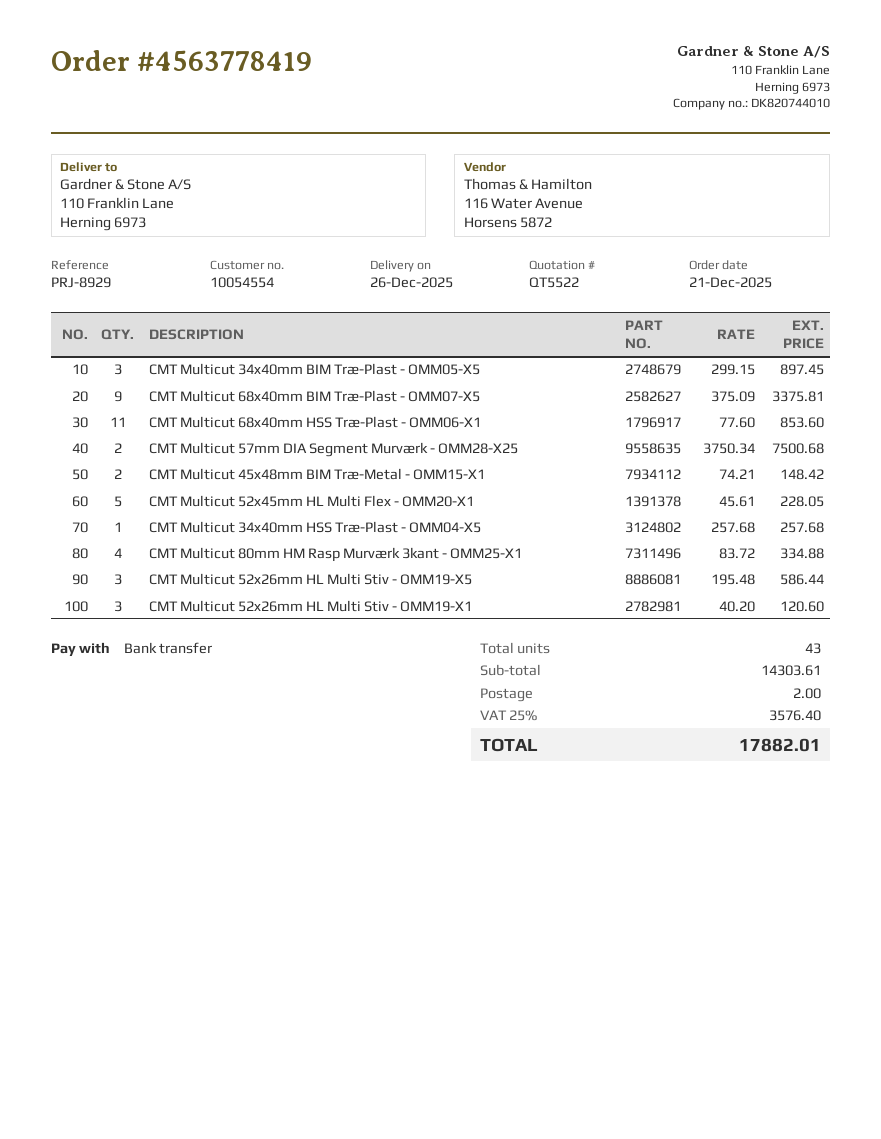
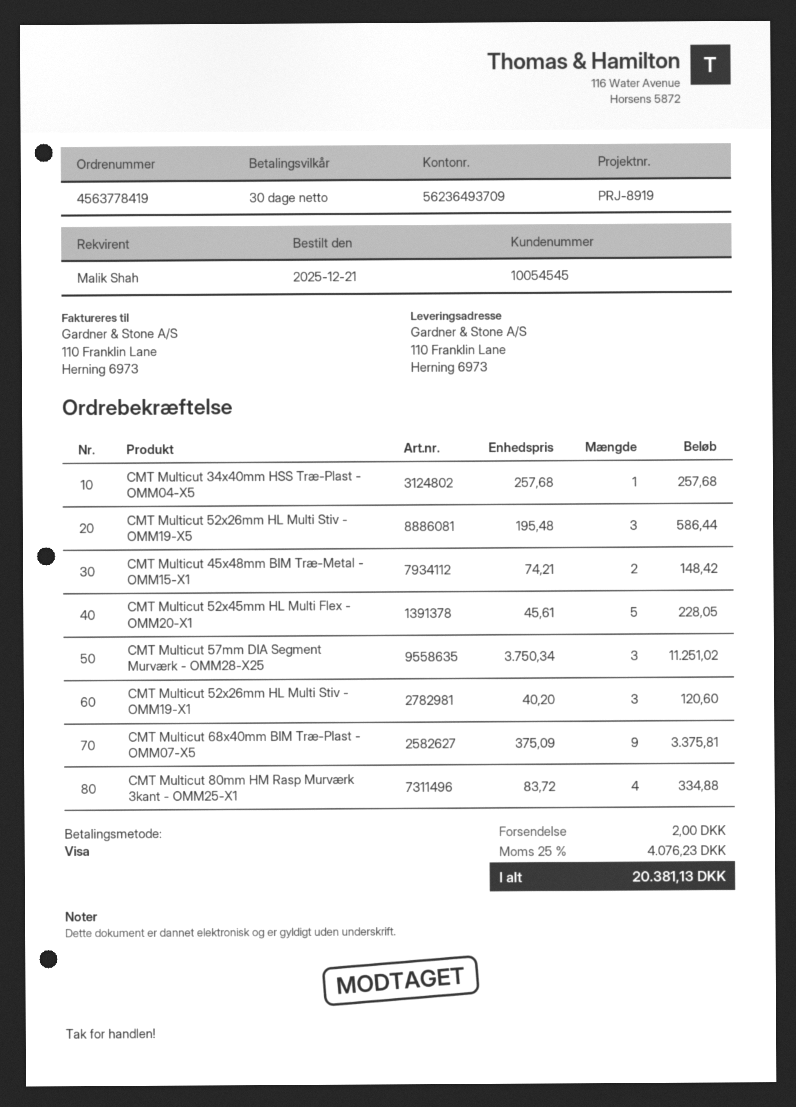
customer number: 10054554 -> 10054545
reference: PRJ-8929 -> PRJ-8919
payment method: bank transfer -> Visa
CMT Multicut 34x40mm BIM Træ-Plast - OMM05-X5: 3 x 299.15 = 897.45 -> none
CMT Multicut 68x40mm HSS Træ-Plast - OMM06-X1: 11 x 77.60 = 853.60 -> none
CMT Multicut 57mm DIA Segment Murværk - OMM28-X25: 2 x 3750.34 = 7500.68 -> 3 x 3750.34 = 11251.02
tax: 25% = 3576.40 -> 25% = 4076.23
total: 17882.01 -> 20381.13

